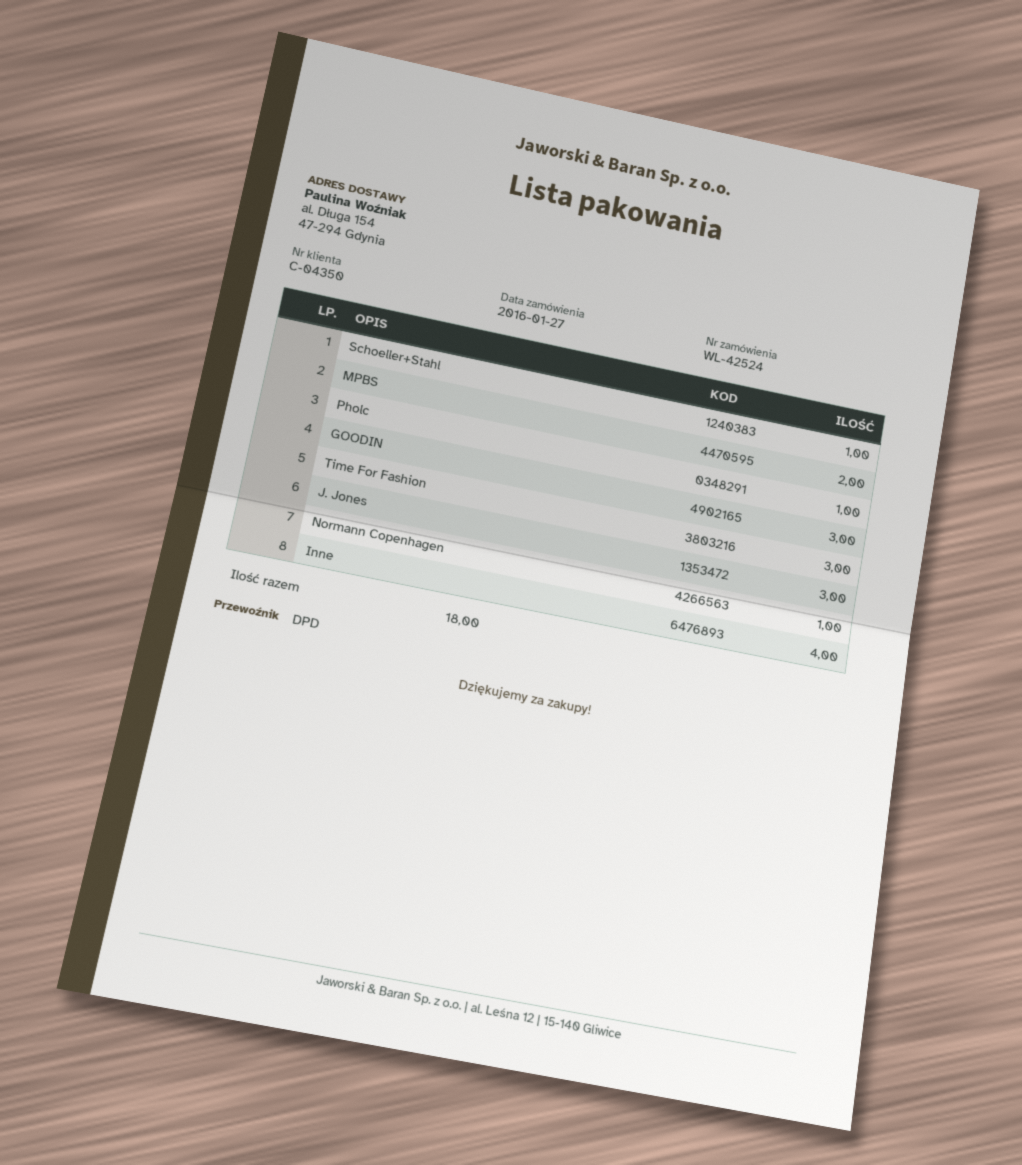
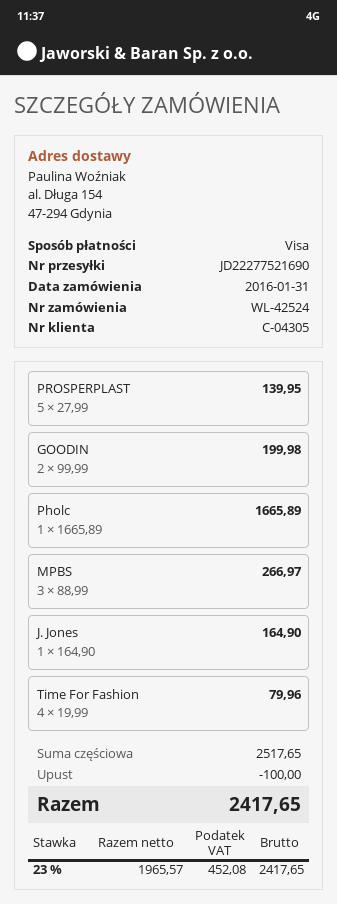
order date: 2016-01-27 -> 2016-01-31
customer number: C-04350 -> C-04305
Schoeller+Stahl: 1 -> none
MPBS: 2 -> 3
GOODIN: 3 -> 2
Time For Fashion: 3 -> 4
J. Jones: 3 -> 1
Normann Copenhagen: 1 -> none
Inne: 4 -> none
PROSPERPLAST: none -> 5

